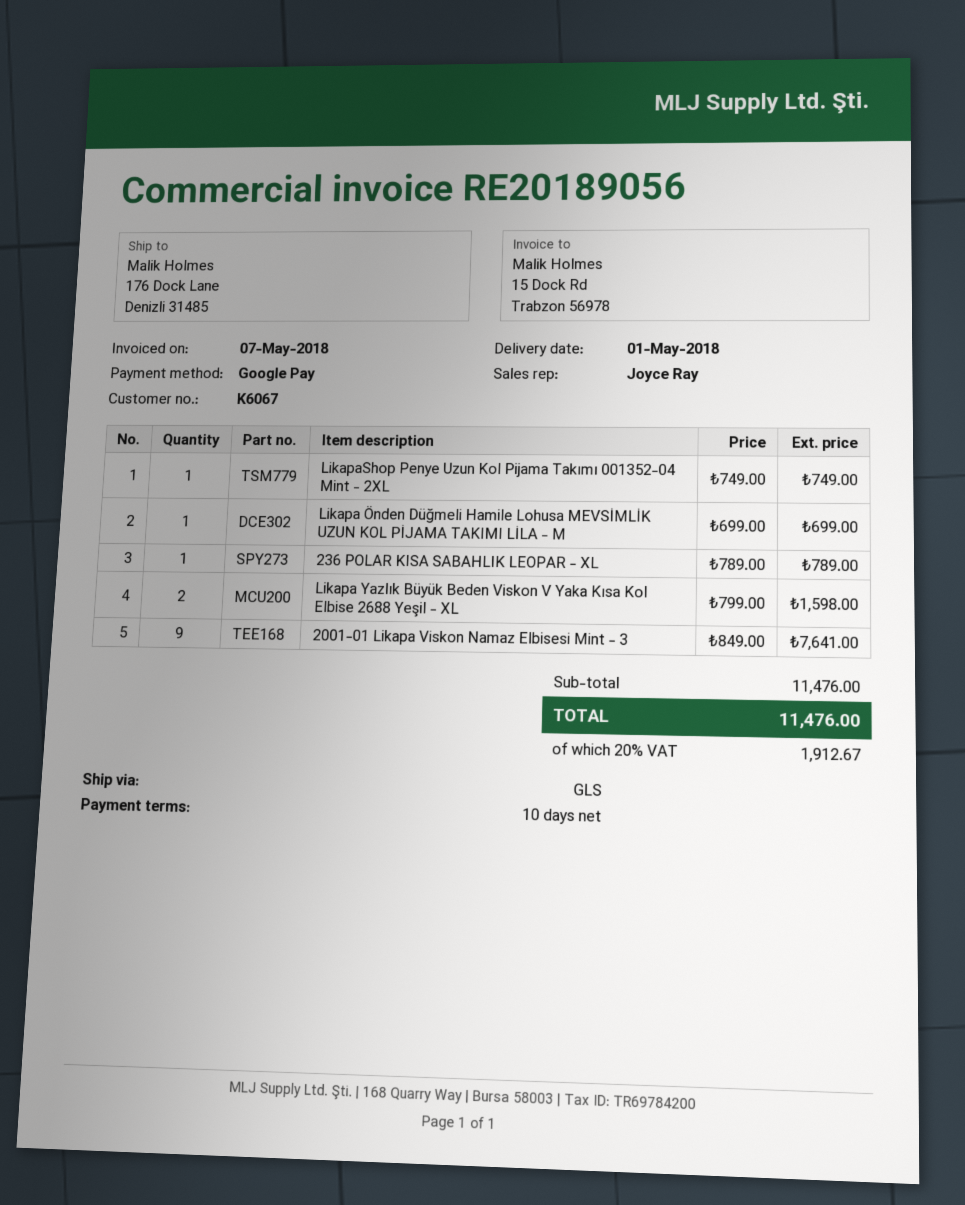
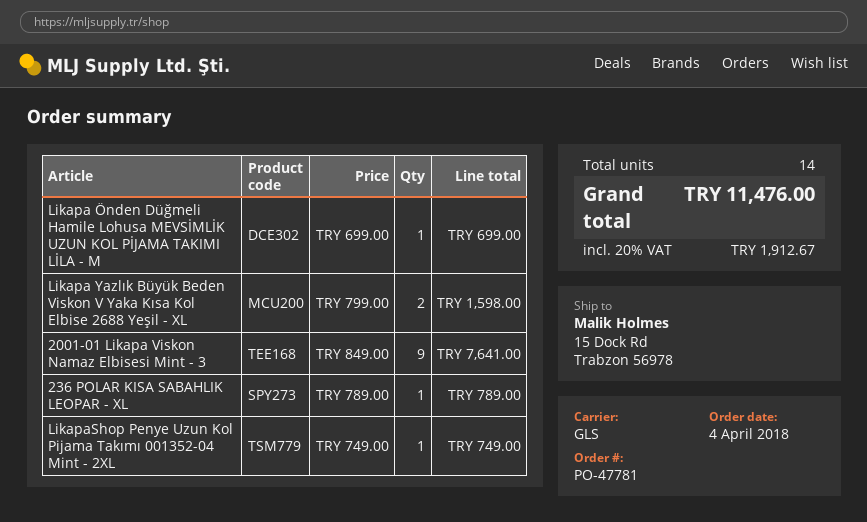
ship to: 176 Dock Lane, Denizli 31485 -> 15 Dock Rd, Trabzon 56978

